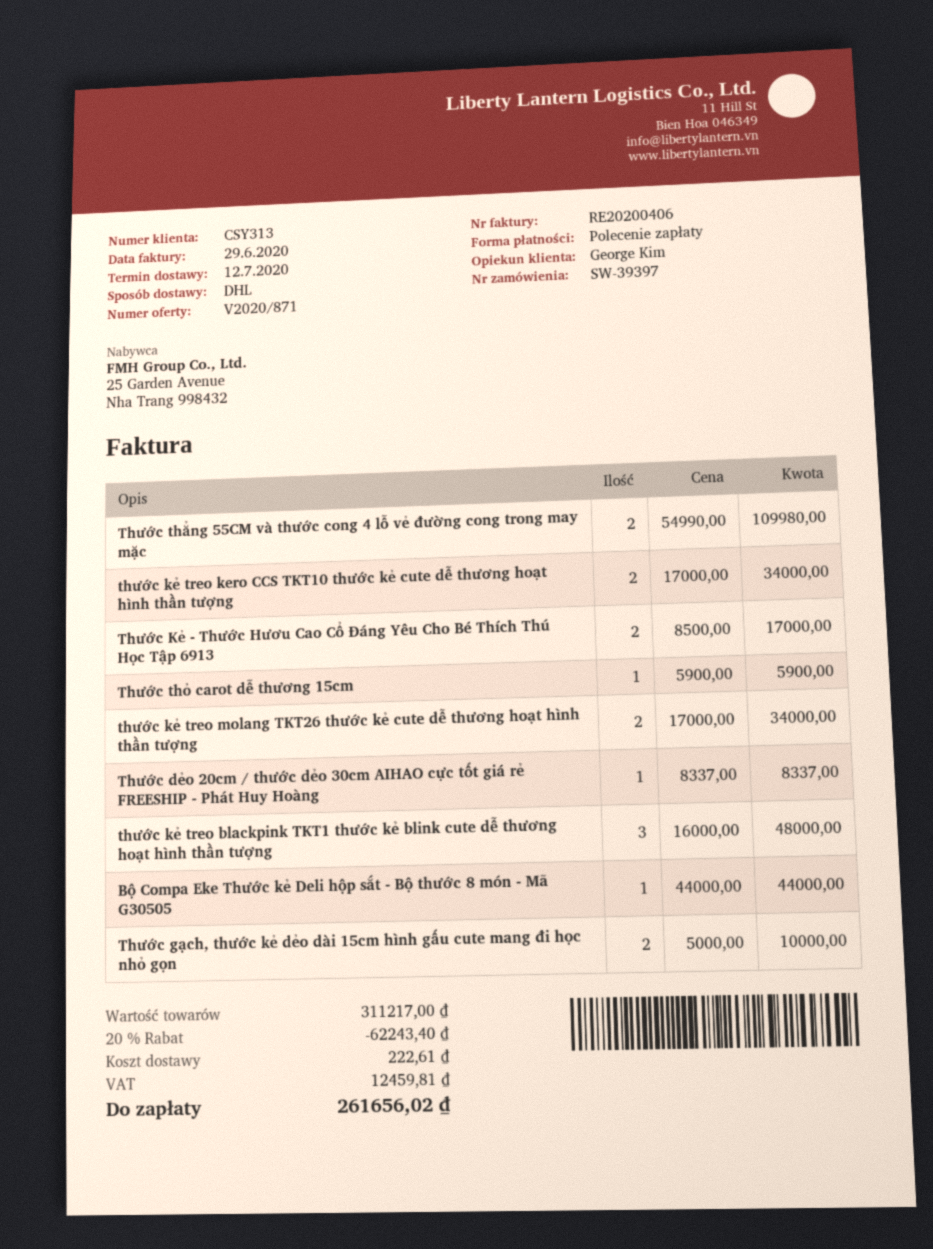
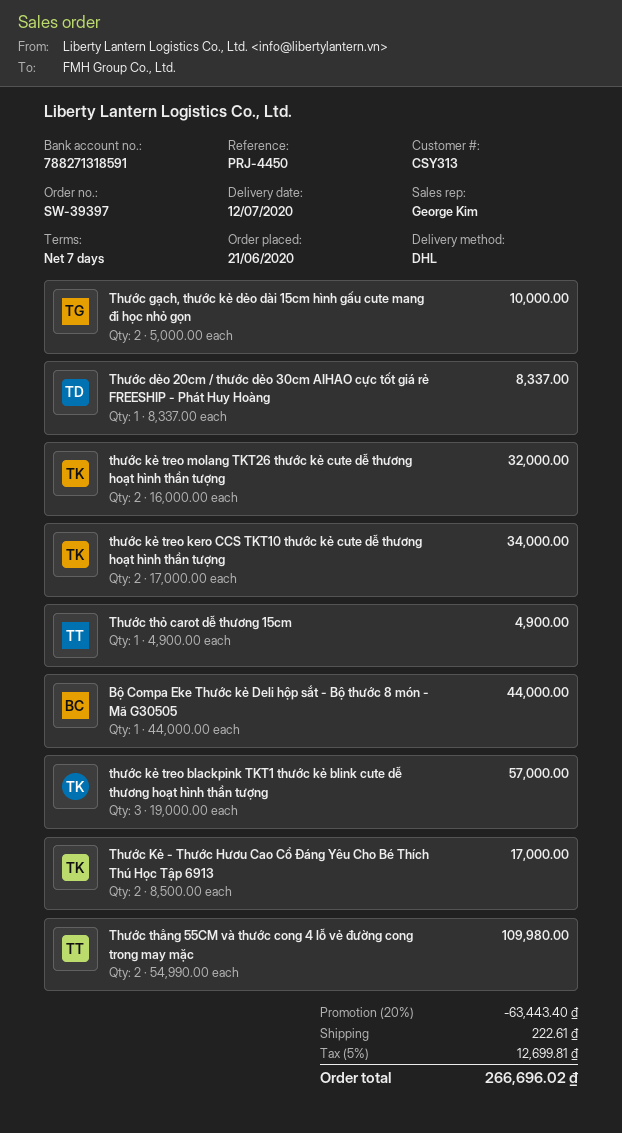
Thước thỏ carot dễ thương 15cm: 1 x 5900.00 = 5900.00 -> 1 x 4900.00 = 4900.00
thước kẻ treo molang TKT26 thước kẻ cute dễ thương hoạt hình thần tượng: 2 x 17000.00 = 34000.00 -> 2 x 16000.00 = 32000.00
thước kẻ treo blackpink TKT1 thước kẻ blink cute dễ thương hoạt hình thần tượng: 3 x 16000.00 = 48000.00 -> 3 x 19000.00 = 57000.00
discount: 20% = 62243.40 -> 20% = 63443.40
tax: 12459.81 -> 12699.81
total: 261656.02 -> 266696.02

